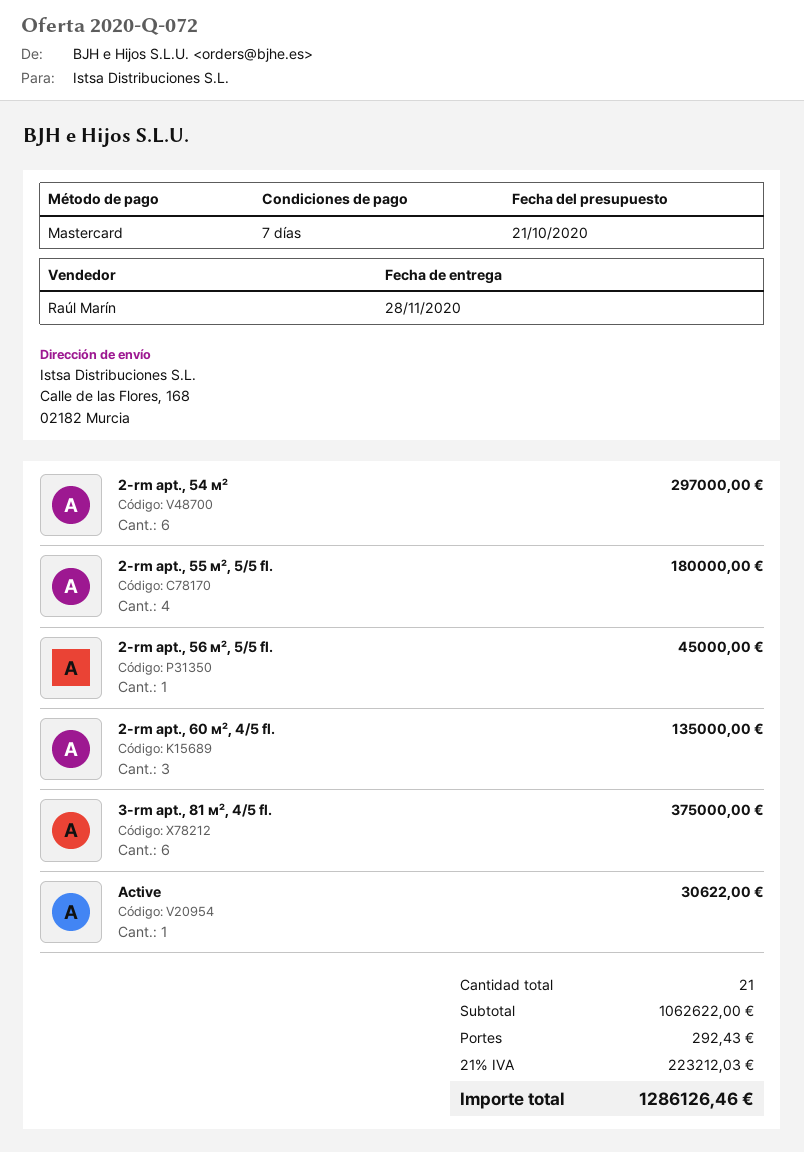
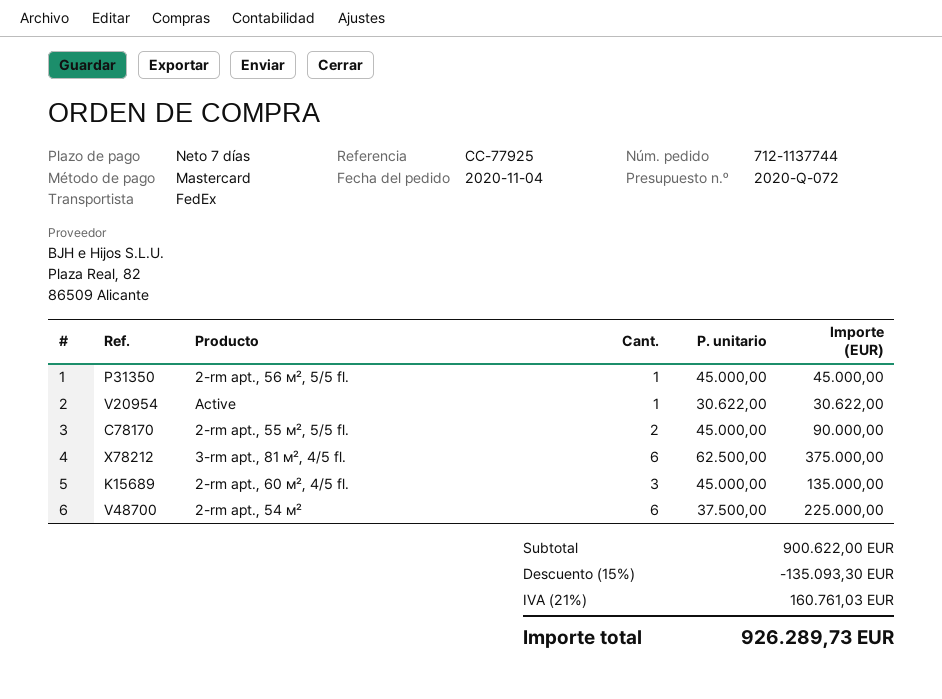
2-rm apt., 54 м²: 6 for 297000.00 -> 6 for 225000.00
2-rm apt., 55 м², 5/5 fl.: 4 for 180000.00 -> 2 for 90000.00
subtotal: 1062622.00 -> 900622.00
discount: none -> 15% = 135093.30
shipping: 292.43 -> none
tax: 21% = 223212.03 -> 21% = 160761.03
total: 1286126.46 -> 926289.73

